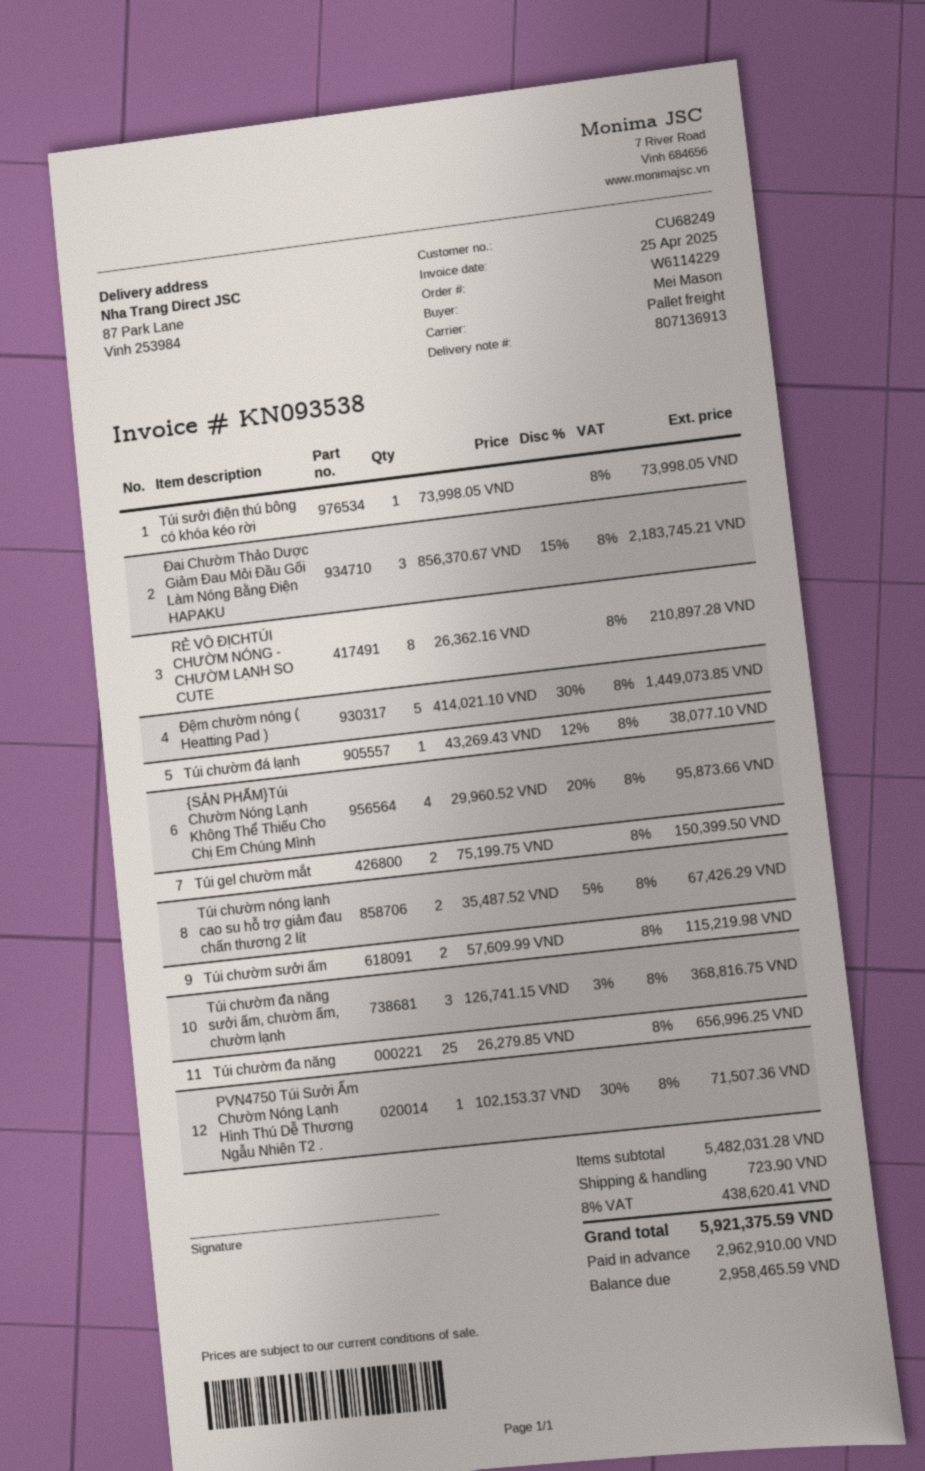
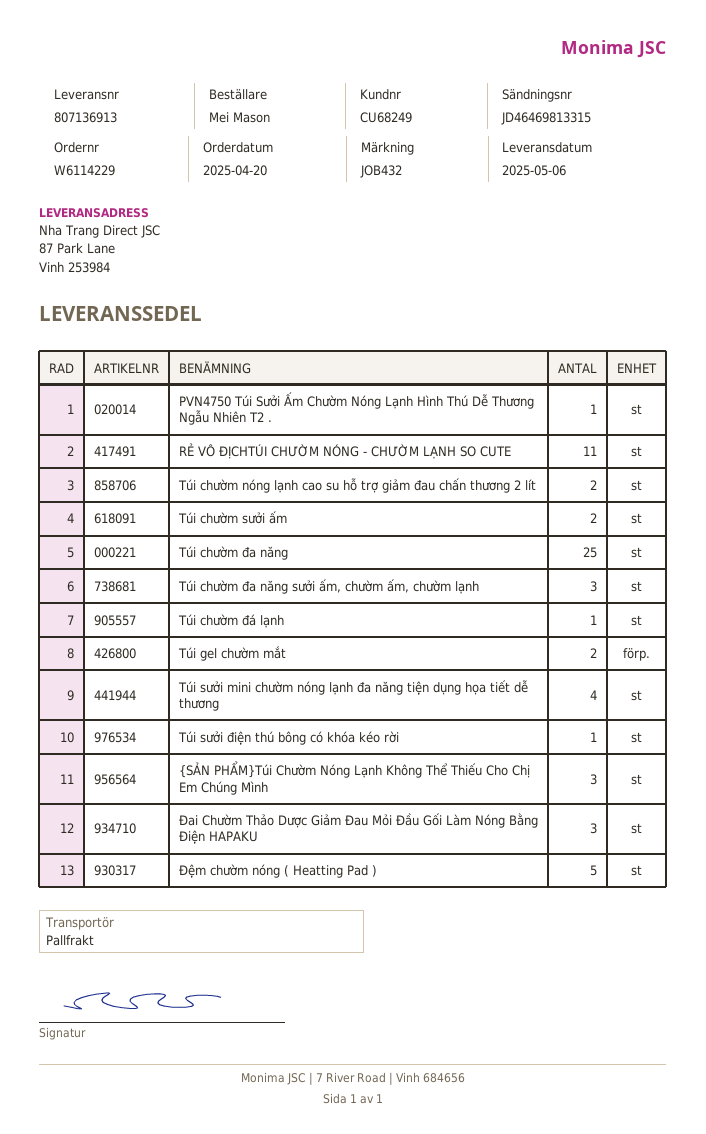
RẺ VÔ ĐỊCHTÚI CHƯỜM NÓNG - CHƯỜM LẠNH SO CUTE: 8 -> 11
{SẢN PHẨM}Túi Chườm Nóng Lạnh Không Thể Thiếu Cho Chị Em Chúng Mình: 4 -> 3
Túi sưởi mini chườm nóng lạnh đa năng tiện dụng họa tiết dễ thương: none -> 4

